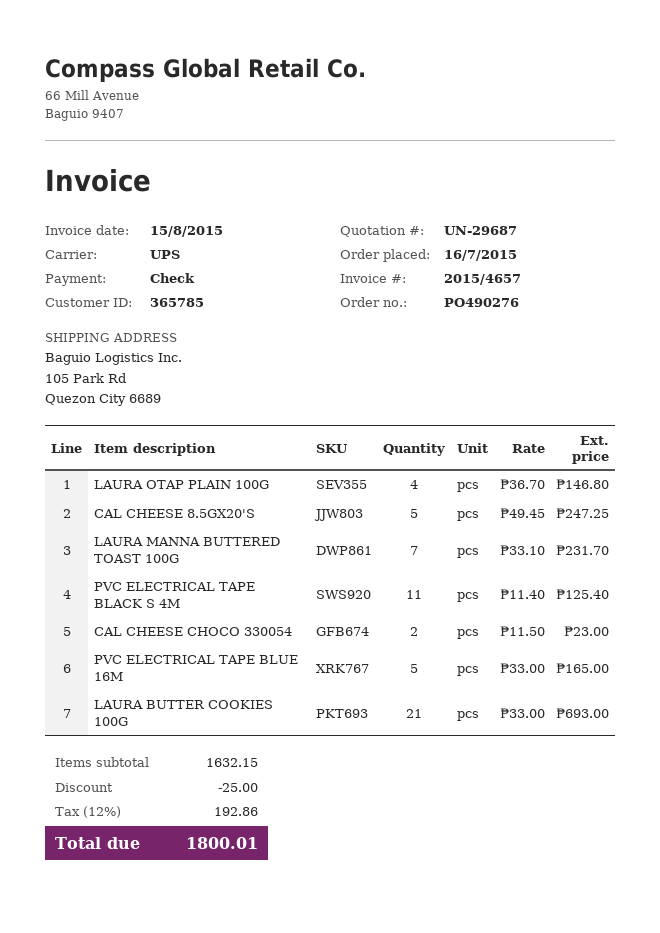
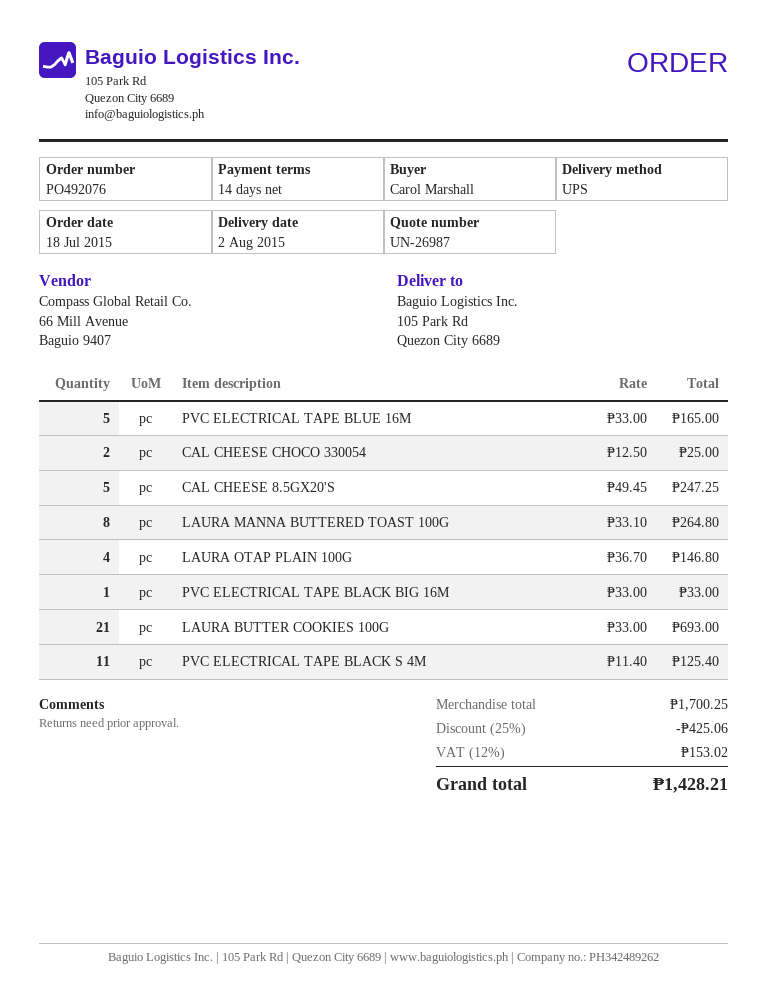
quote number: UN-29687 -> UN-26987
order number: PO490276 -> PO492076
order date: 2015-07-16 -> 2015-07-18
LAURA MANNA BUTTERED TOAST 100G: 7 x 33.10 = 231.70 -> 8 x 33.10 = 264.80
CAL CHEESE CHOCO 330054: 2 x 11.50 = 23.00 -> 2 x 12.50 = 25.00
PVC ELECTRICAL TAPE BLACK BIG 16M: none -> 1 x 33.00 = 33.00
subtotal: 1632.15 -> 1700.25
discount: 25.00 -> 425.06
tax: 12% = 192.86 -> 12% = 153.02
total: 1800.01 -> 1428.21

